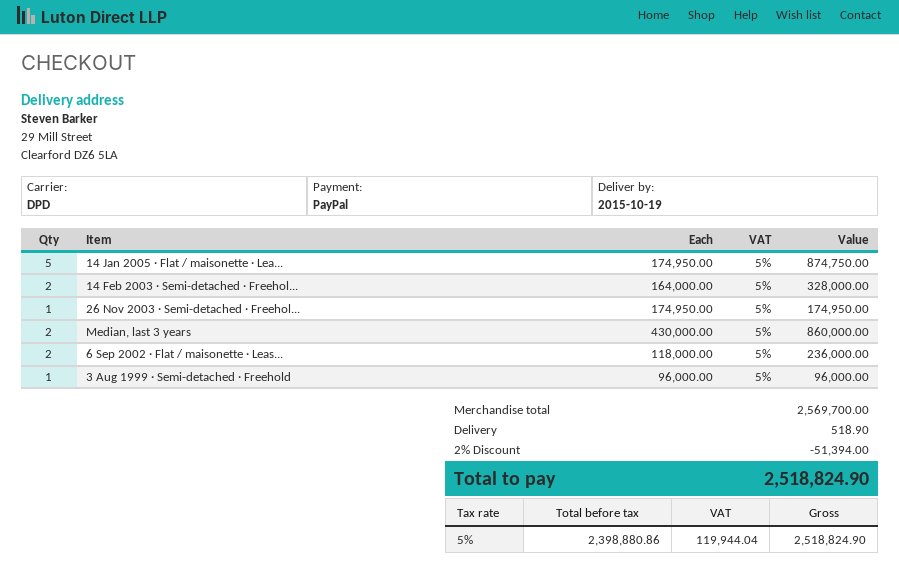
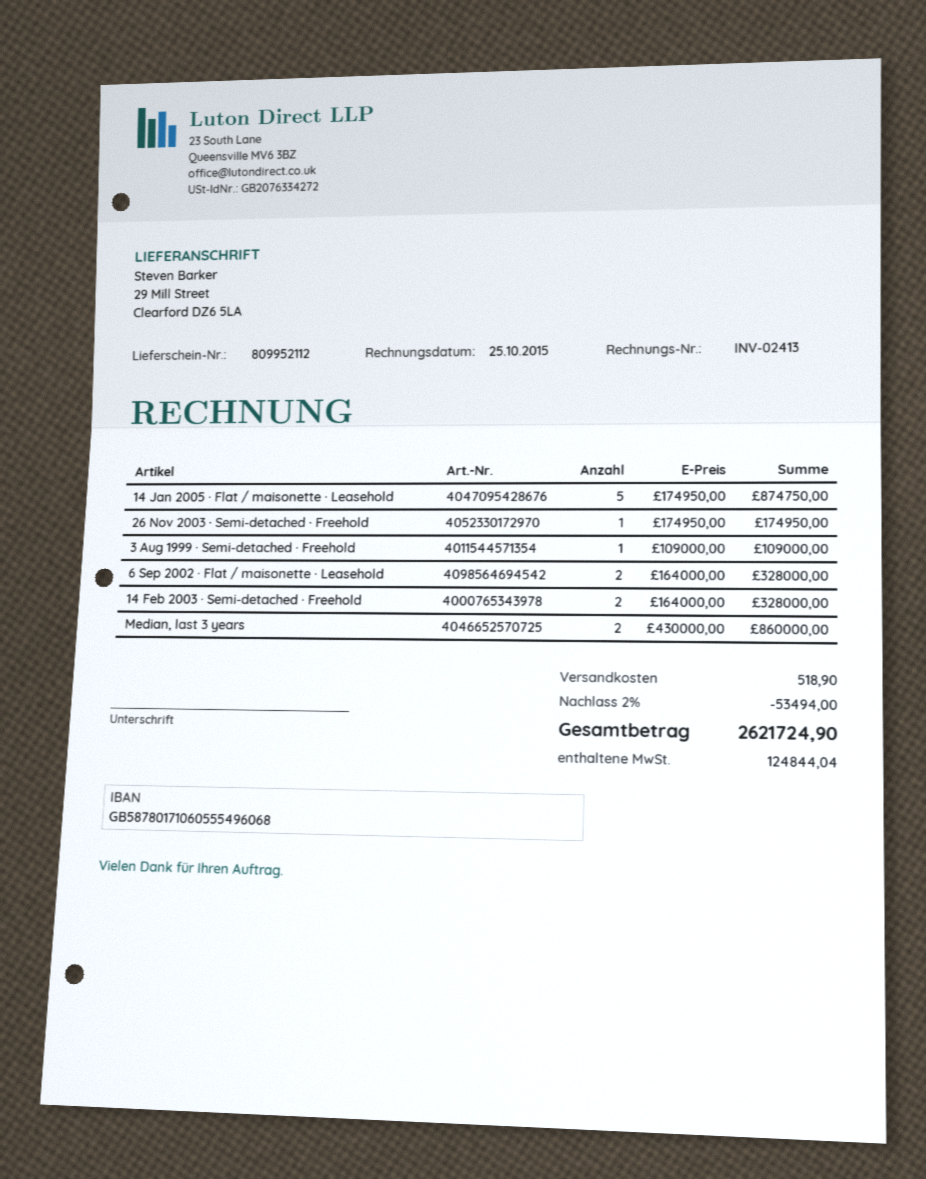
6 Sep 2002 · Flat / maisonette · Leas...: 2 x 118000.00 = 236000.00 -> 2 x 164000.00 = 328000.00
3 Aug 1999 · Semi-detached · Freehold: 1 x 96000.00 = 96000.00 -> 1 x 109000.00 = 109000.00
discount: 2% = 51394.00 -> 2% = 53494.00
tax: 119944.04 -> 124844.04
total: 2518824.90 -> 2621724.90

